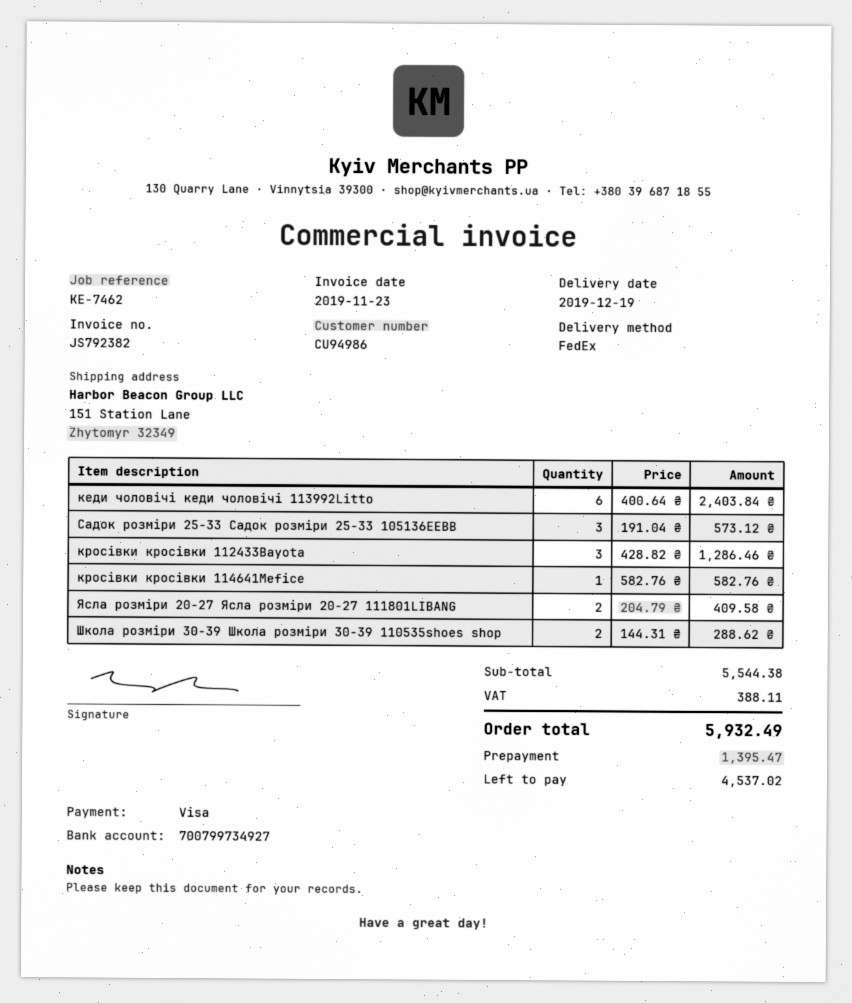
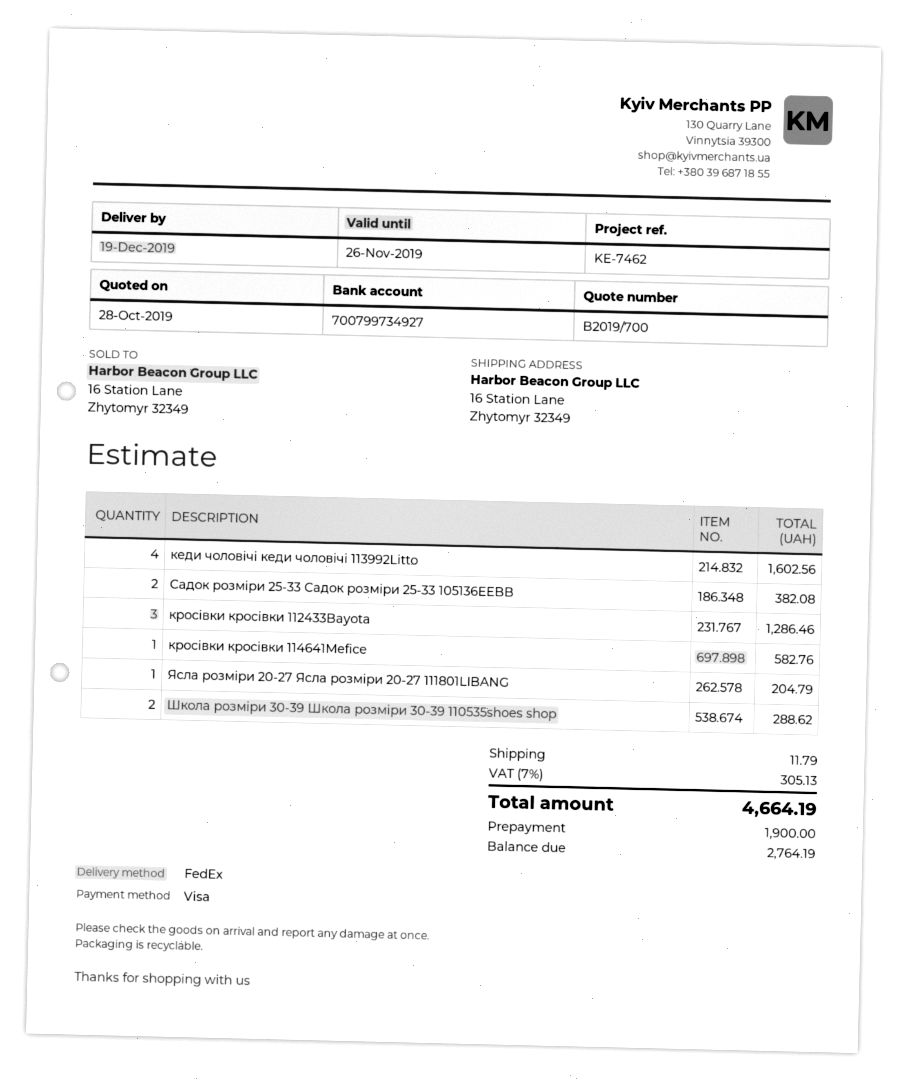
ship to: 151 Station Lane, Zhytomyr 32349 -> 16 Station Lane, Zhytomyr 32349
кеди чоловічі кеди чоловічі 113992Litto: 6 for 2403.84 -> 4 for 1602.56
Садок розміри 25-33 Садок розміри 25-33 105136EEBB: 3 for 573.12 -> 2 for 382.08
Ясла розміри 20-27 Ясла розміри 20-27 111801LIBANG: 2 for 409.58 -> 1 for 204.79
shipping: none -> 11.79
tax: 388.11 -> 305.13
total: 5932.49 -> 4664.19
deposit: 1395.47 -> 1900.00
balance: 4537.02 -> 2764.19

